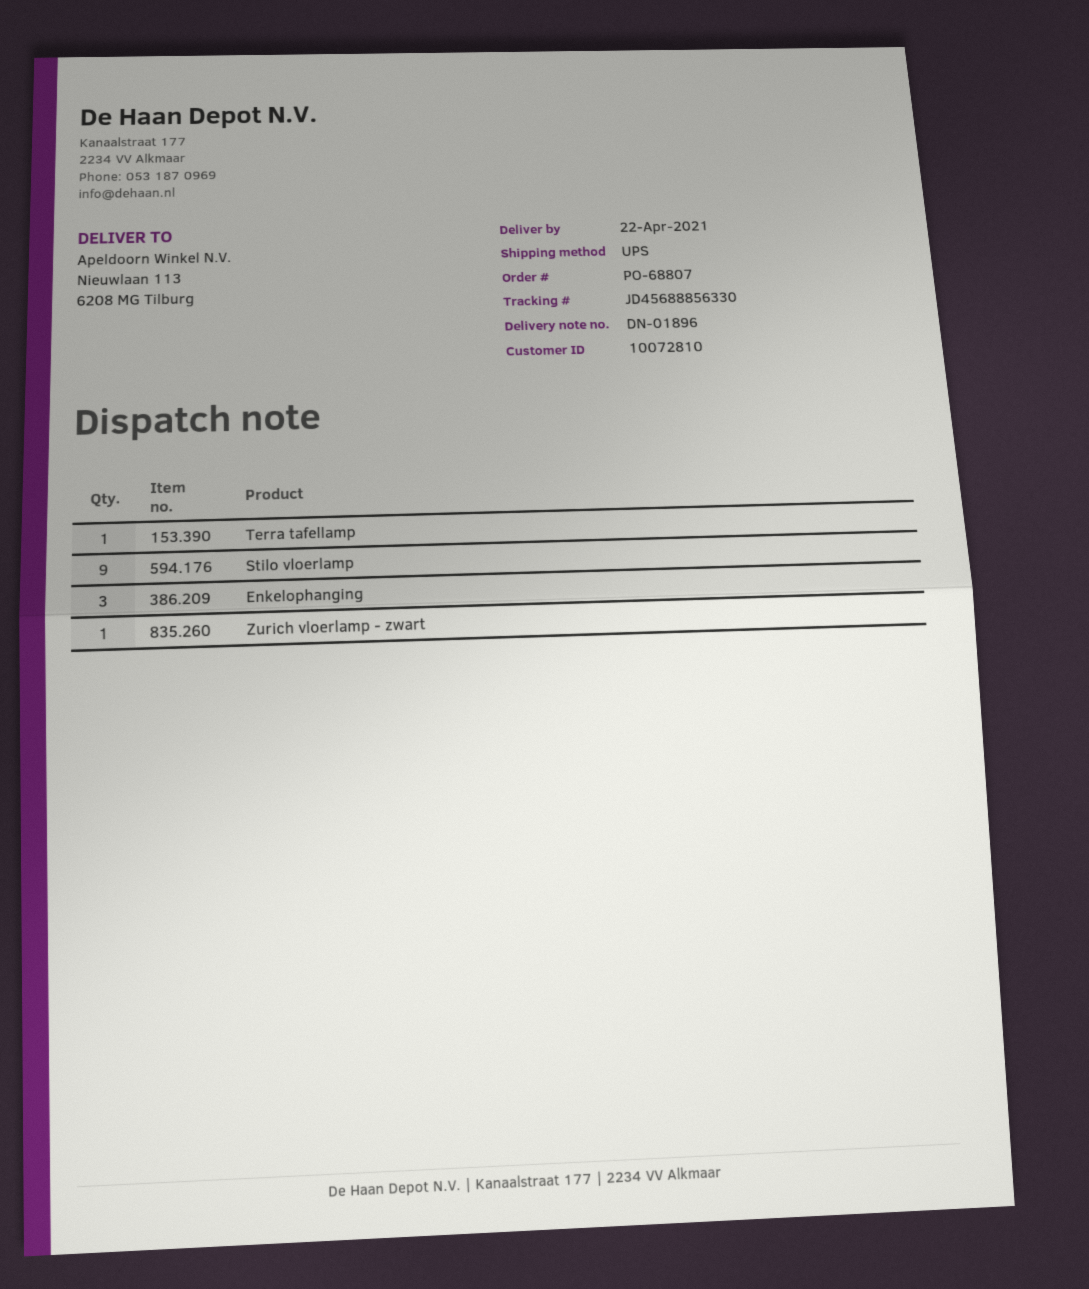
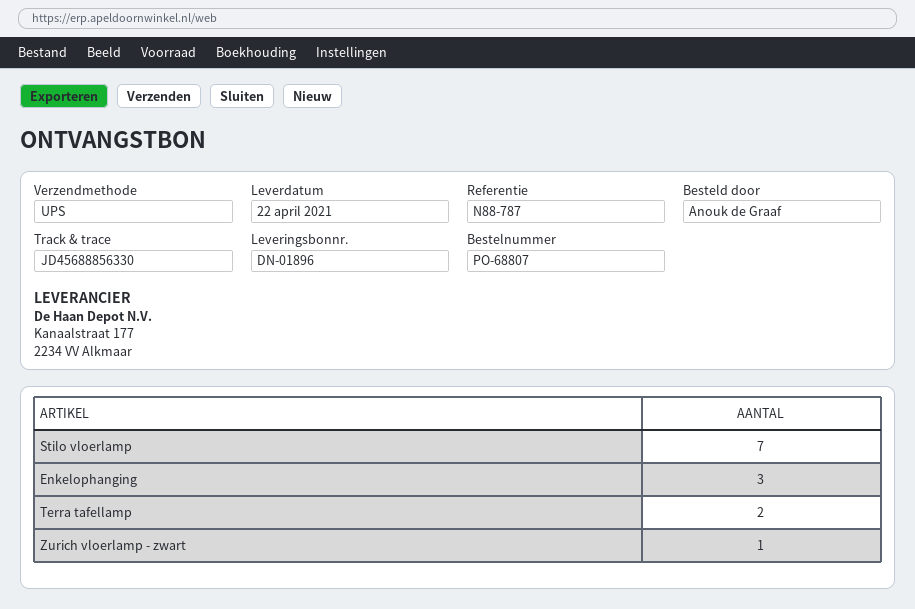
Terra tafellamp: 1 -> 2
Stilo vloerlamp: 9 -> 7

